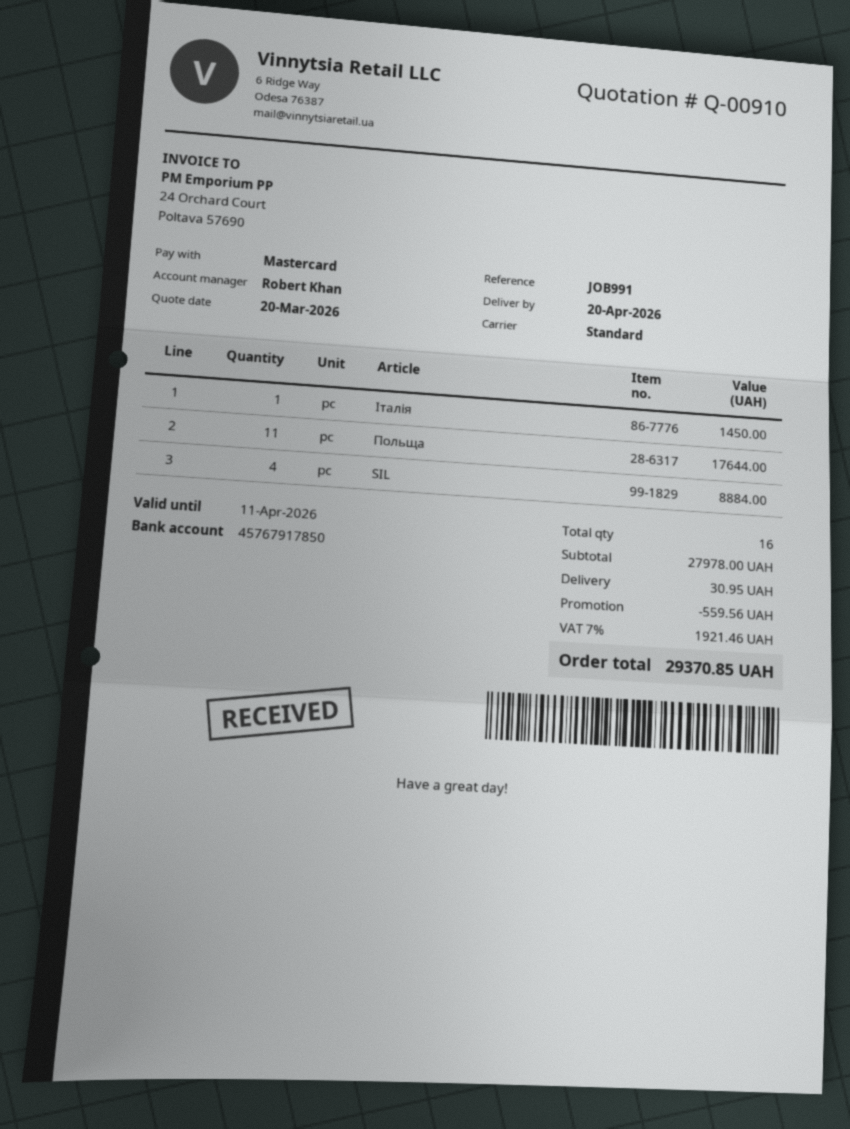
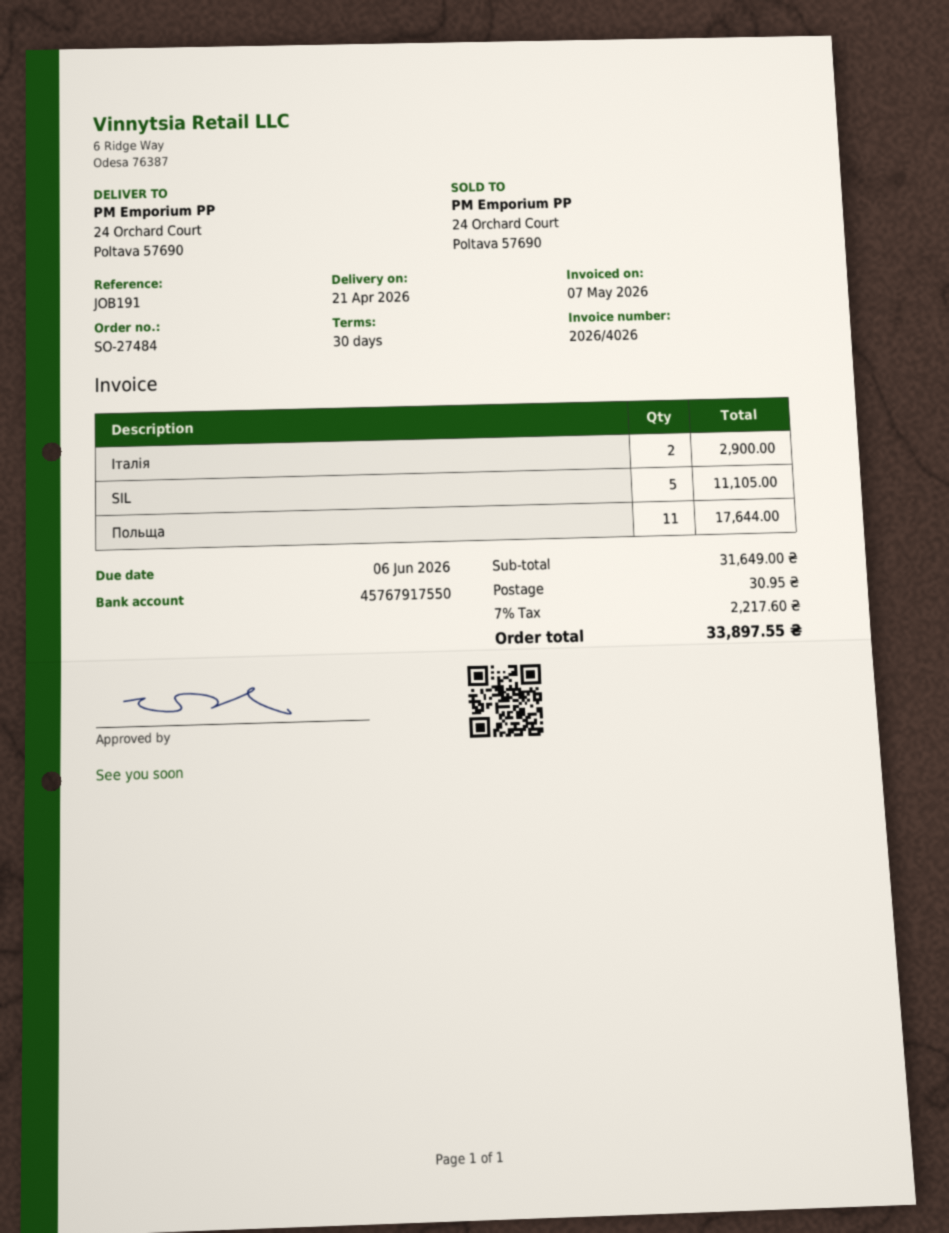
delivery date: 2026-04-20 -> 2026-04-21
reference: JOB991 -> JOB191
bank account: 45767917850 -> 45767917550
Італія: 1 for 1450.00 -> 2 for 2900.00
SIL: 4 for 8884.00 -> 5 for 11105.00
subtotal: 27978.00 -> 31649.00
discount: 559.56 -> none
tax: 7% = 1921.46 -> 7% = 2217.60
total: 29370.85 -> 33897.55

